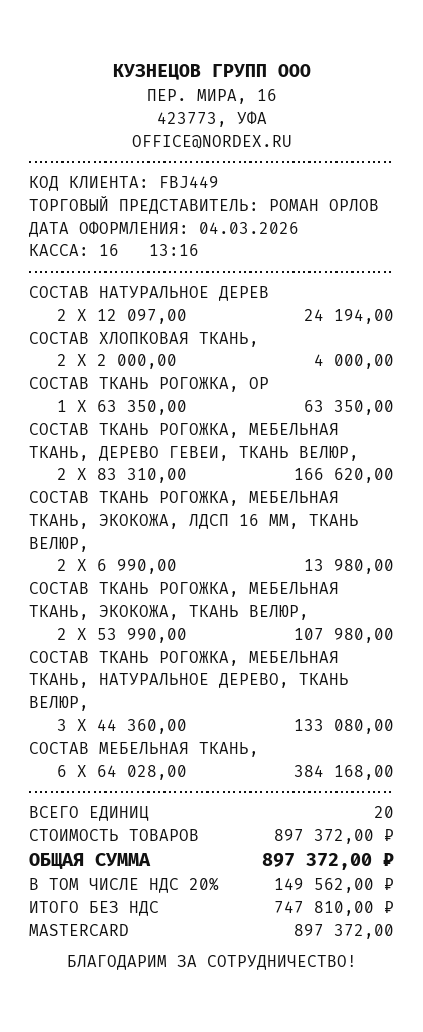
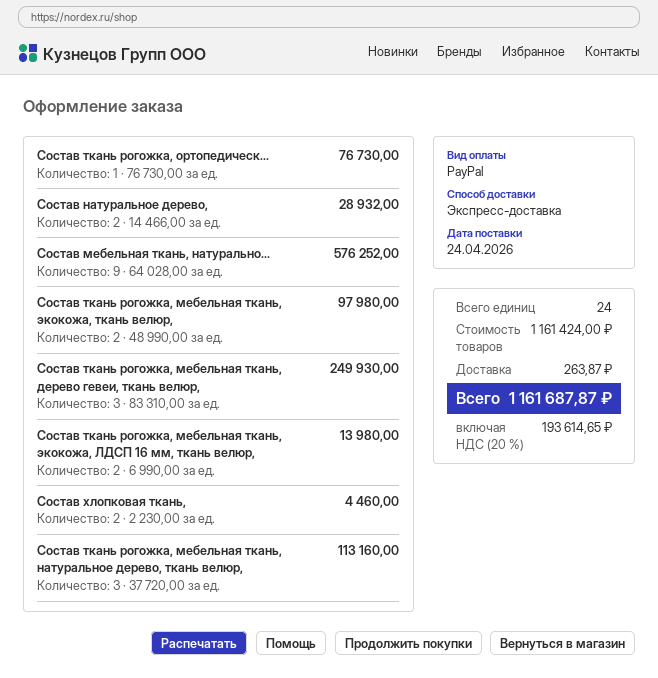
payment method: Mastercard -> PayPal
СОСТАВ НАТУРАЛЬНОЕ ДЕРЕВ: 2 x 12097.00 = 24194.00 -> 2 x 14466.00 = 28932.00
СОСТАВ ХЛОПКОВАЯ ТКАНЬ,: 2 x 2000.00 = 4000.00 -> 2 x 2230.00 = 4460.00
СОСТАВ ТКАНЬ РОГОЖКА, ОР: 1 x 63350.00 = 63350.00 -> 1 x 76730.00 = 76730.00
СОСТАВ ТКАНЬ РОГОЖКА, МЕБЕЛЬНАЯ ТКАНЬ, ДЕРЕВО ГЕВЕИ, ТКАНЬ ВЕЛЮР,: 2 x 83310.00 = 166620.00 -> 3 x 83310.00 = 249930.00
СОСТАВ ТКАНЬ РОГОЖКА, МЕБЕЛЬНАЯ ТКАНЬ, ЭКОКОЖА, ТКАНЬ ВЕЛЮР,: 2 x 53990.00 = 107980.00 -> 2 x 48990.00 = 97980.00
СОСТАВ ТКАНЬ РОГОЖКА, МЕБЕЛЬНАЯ ТКАНЬ, НАТУРАЛЬНОЕ ДЕРЕВО, ТКАНЬ ВЕЛЮР,: 3 x 44360.00 = 133080.00 -> 3 x 37720.00 = 113160.00
СОСТАВ МЕБЕЛЬНАЯ ТКАНЬ,: 6 x 64028.00 = 384168.00 -> 9 x 64028.00 = 576252.00
total quantity: 20 -> 24
subtotal: 897372.00 -> 1161424.00
shipping: none -> 263.87
tax: 20% = 149562.00 -> 20% = 193614.65
total: 897372.00 -> 1161687.87

